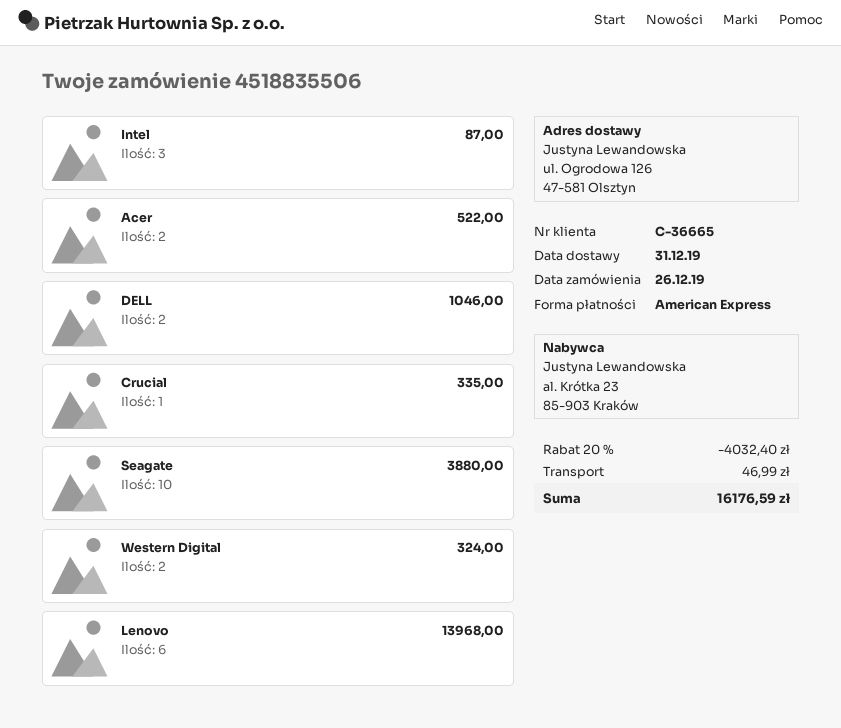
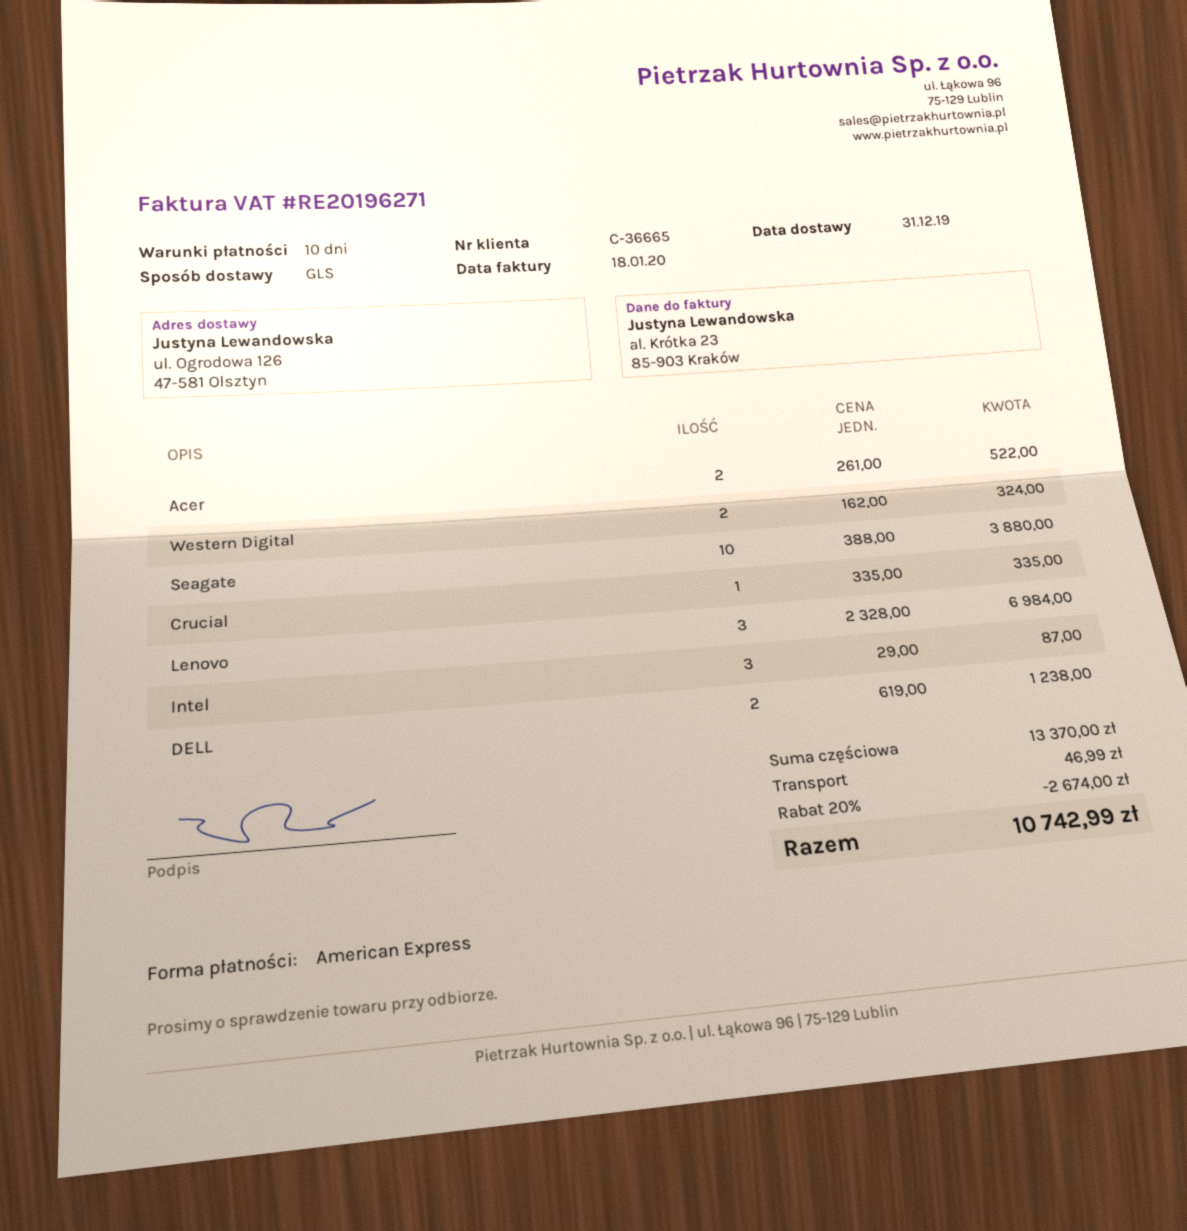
DELL: 2 for 1046.00 -> 2 for 1238.00
Lenovo: 6 for 13968.00 -> 3 for 6984.00
discount: 20% = 4032.40 -> 20% = 2674.00
total: 16176.59 -> 10742.99

